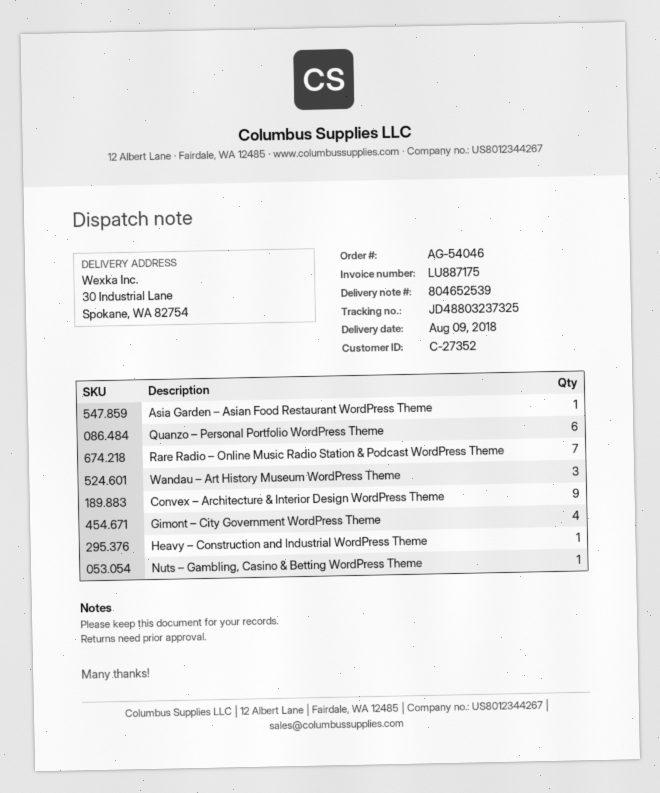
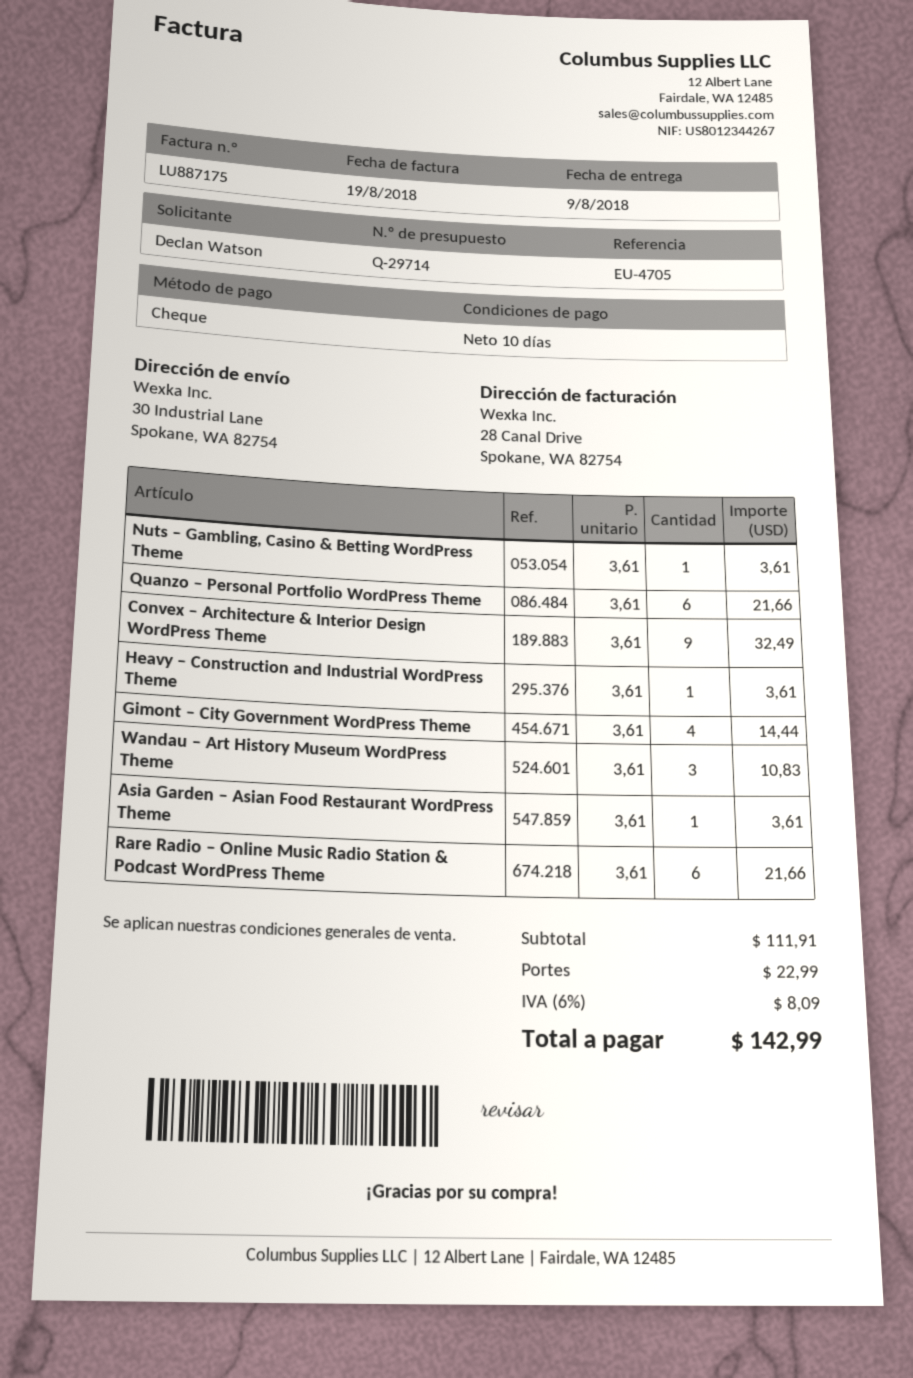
Rare Radio – Online Music Radio Station & Podcast WordPress Theme: 7 -> 6

